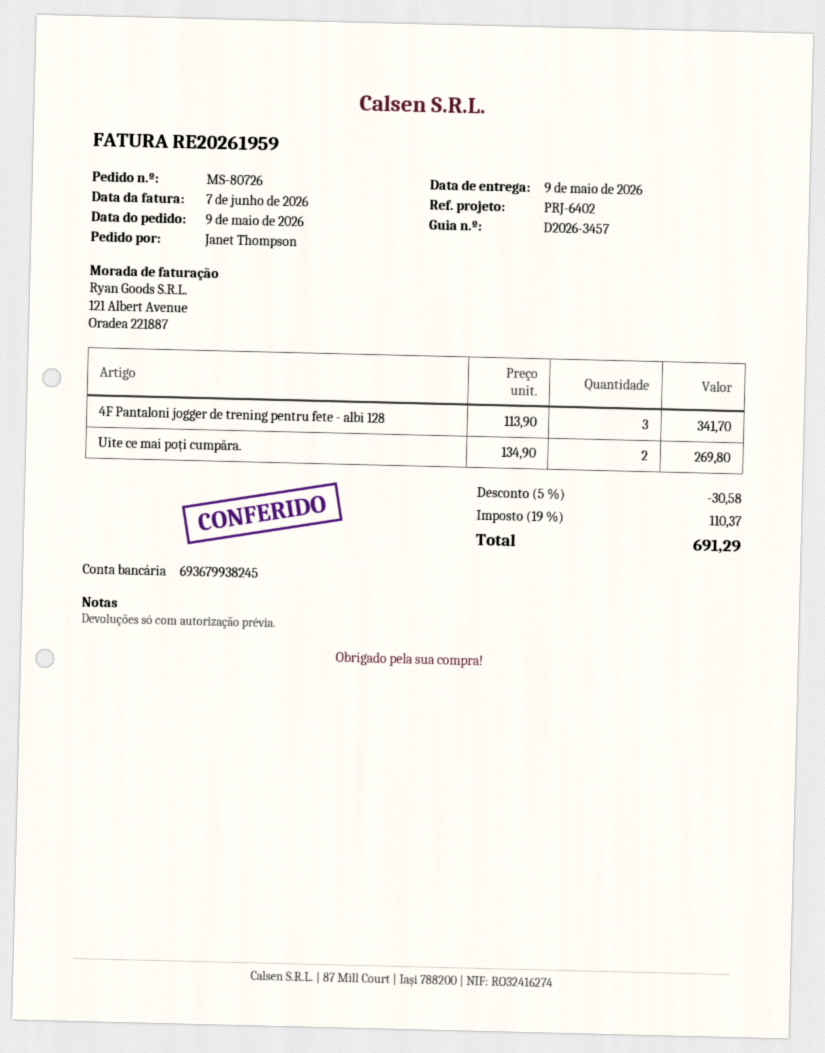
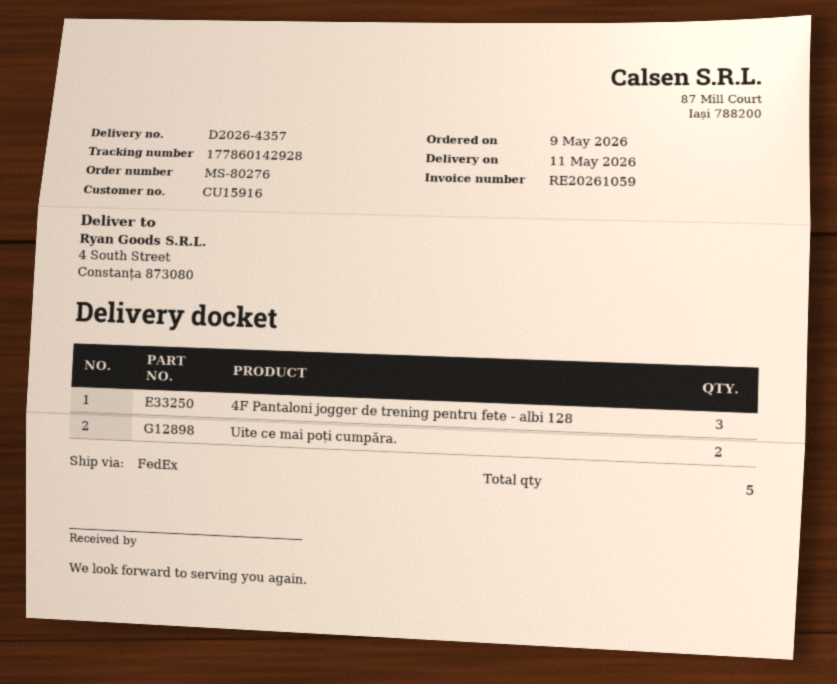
order number: MS-80726 -> MS-80276
delivery note number: D2026-3457 -> D2026-4357
delivery date: 2026-05-09 -> 2026-05-11
invoice number: RE20261959 -> RE20261059

